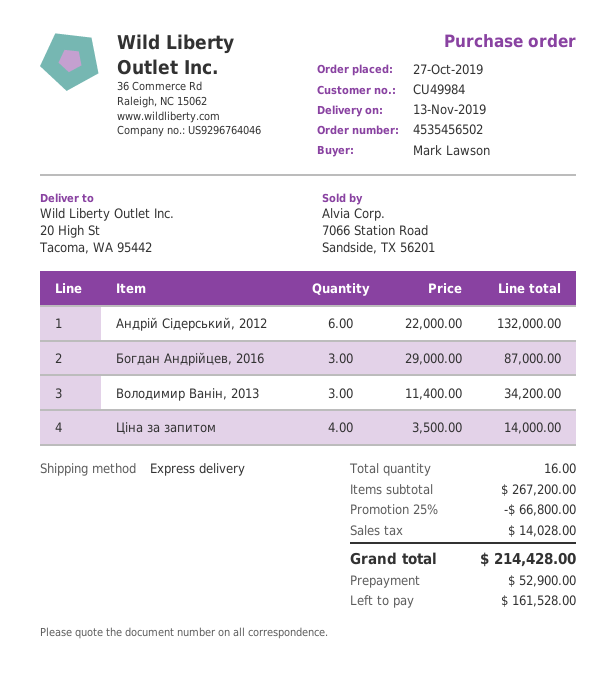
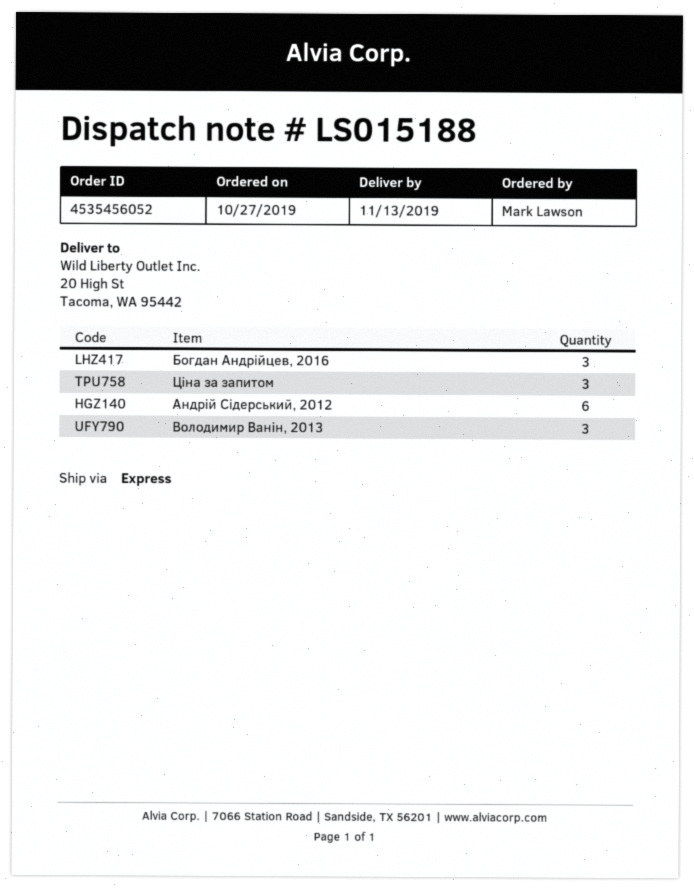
order number: 4535456502 -> 4535456052
Ціна за запитом: 4 -> 3

